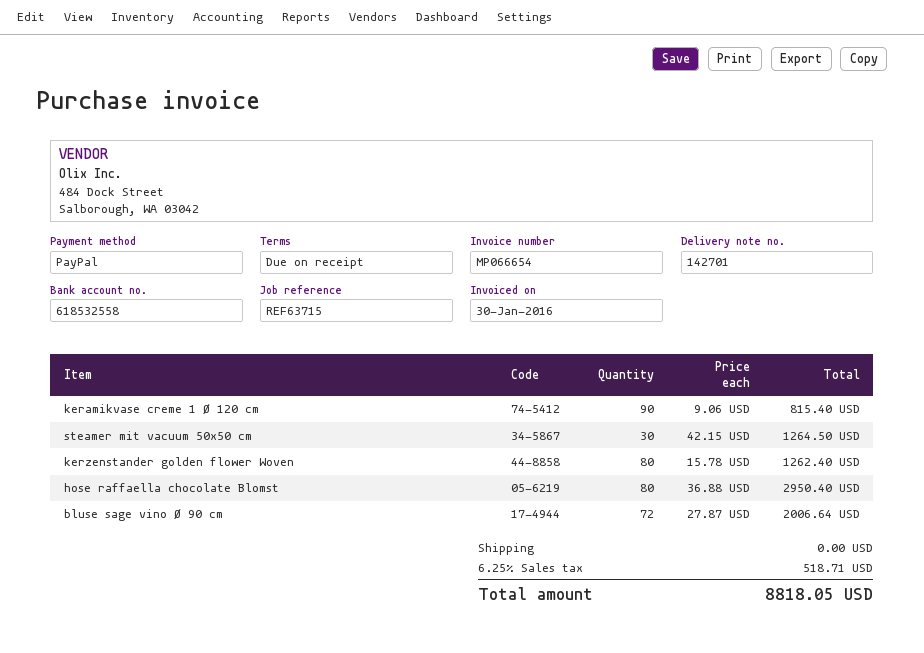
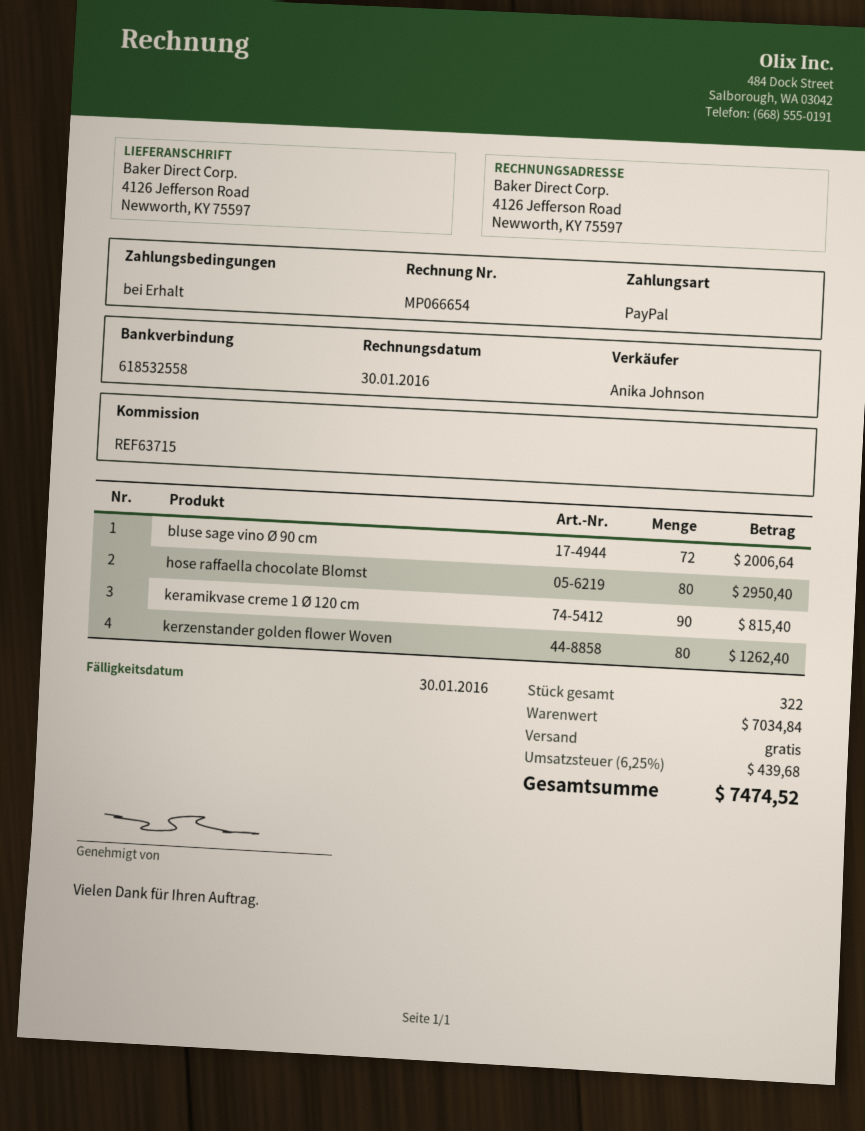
steamer mit vacuum 50x50 cm: 30 for 1264.50 -> none
tax: 6.25% = 518.71 -> 6.25% = 439.68
total: 8818.05 -> 7474.52

